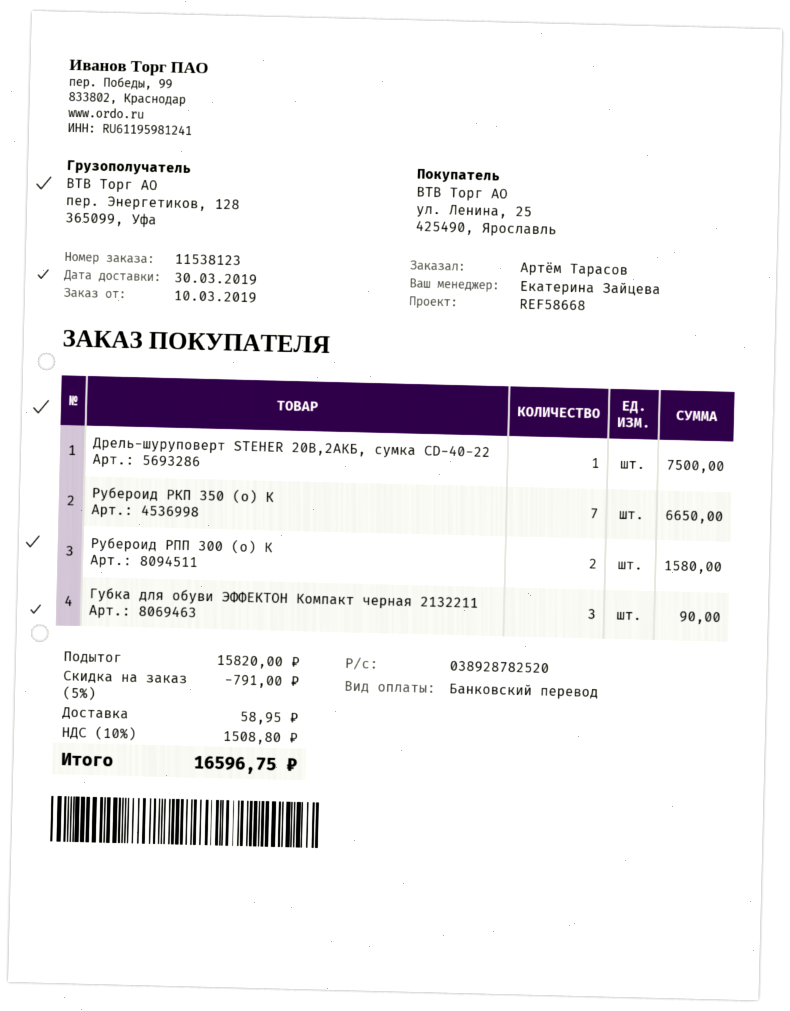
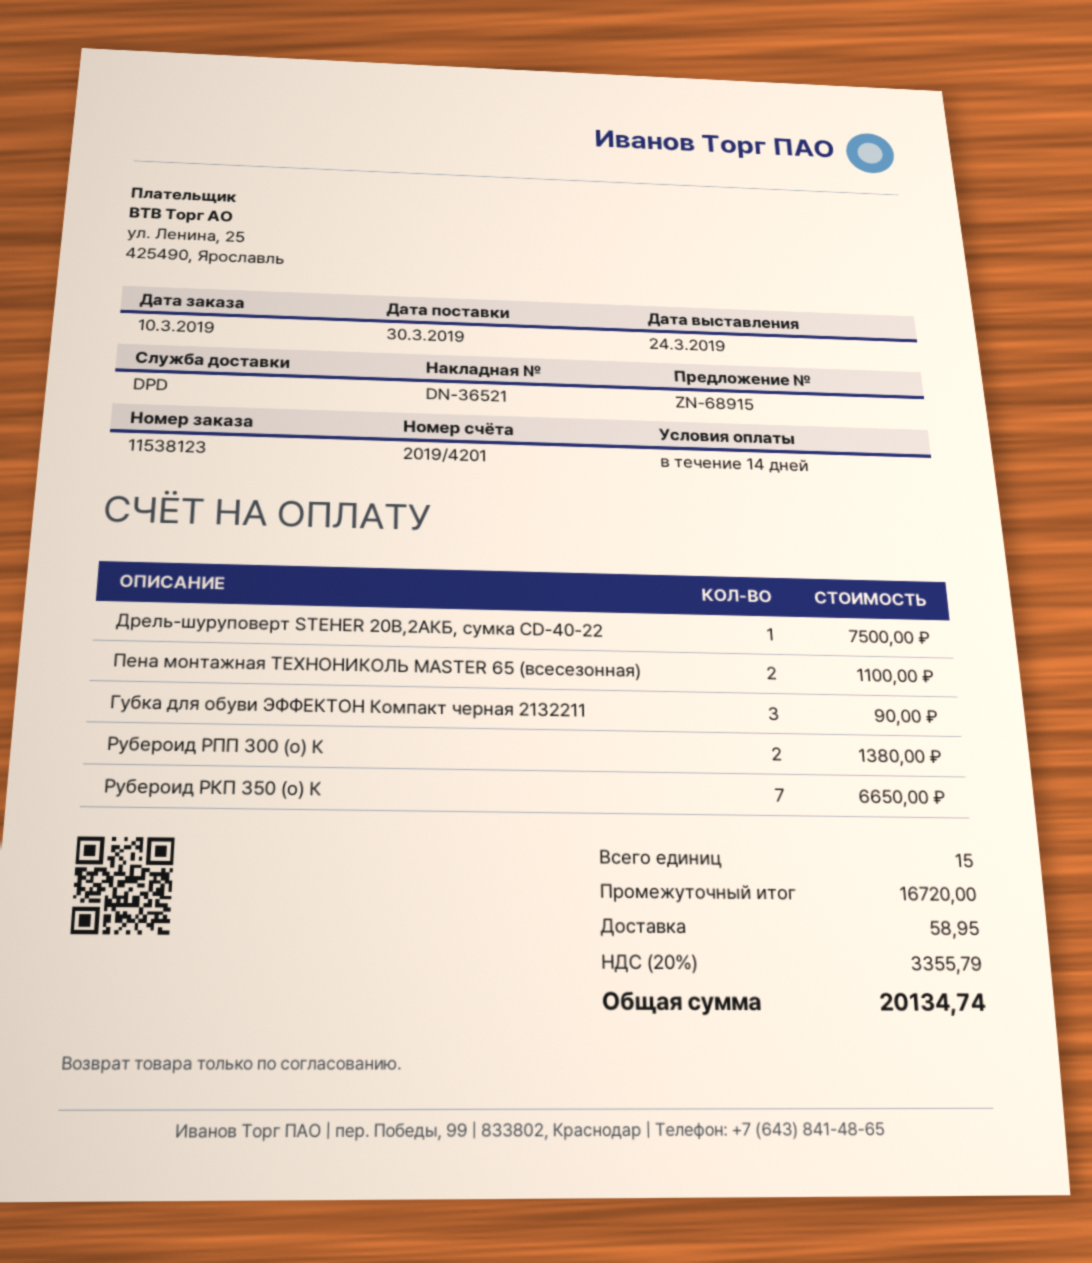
Рубероид РПП 300 (о) К: 2 for 1580.00 -> 2 for 1380.00
Пена монтажная ТЕХНОНИКОЛЬ MASTER 65 (всесезонная): none -> 2 for 1100.00
subtotal: 15820.00 -> 16720.00
discount: 5% = 791.00 -> none
tax: 10% = 1508.80 -> 20% = 3355.79
total: 16596.75 -> 20134.74

